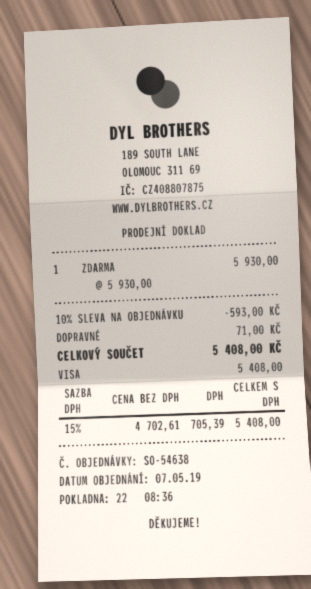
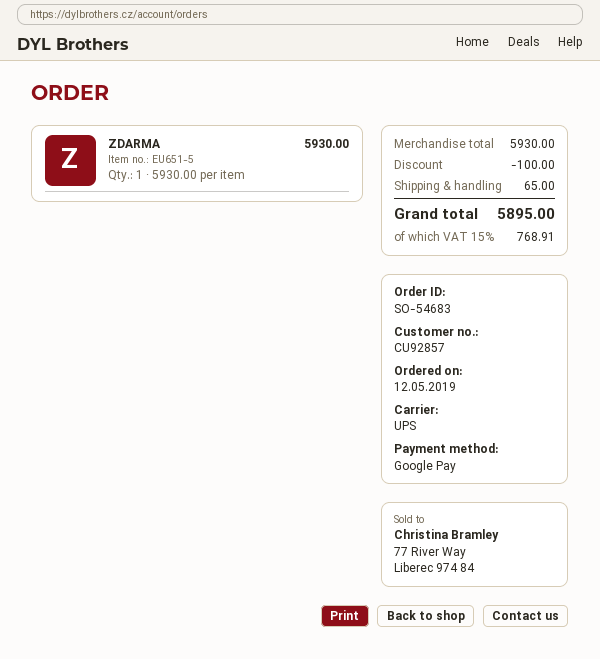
order number: SO-54638 -> SO-54683
order date: 2019-05-07 -> 2019-05-12
payment method: Visa -> Google Pay
discount: 593.00 -> 100.00
shipping: 71.00 -> 65.00
tax: 15% = 705.39 -> 15% = 768.91
total: 5408.00 -> 5895.00

